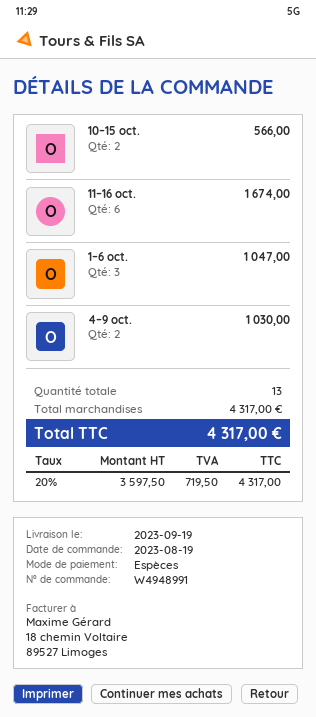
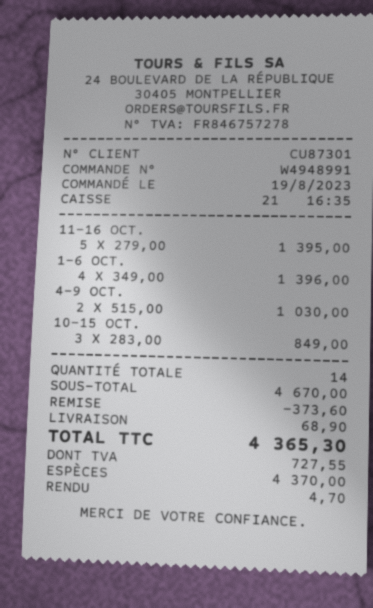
10–15 oct.: 2 for 566.00 -> 3 for 849.00
11–16 oct.: 6 for 1674.00 -> 5 for 1395.00
1–6 oct.: 3 for 1047.00 -> 4 for 1396.00
total quantity: 13 -> 14
subtotal: 4317.00 -> 4670.00
discount: none -> 373.60
shipping: none -> 68.90
tax: 719.50 -> 727.55
total: 4317.00 -> 4365.30

